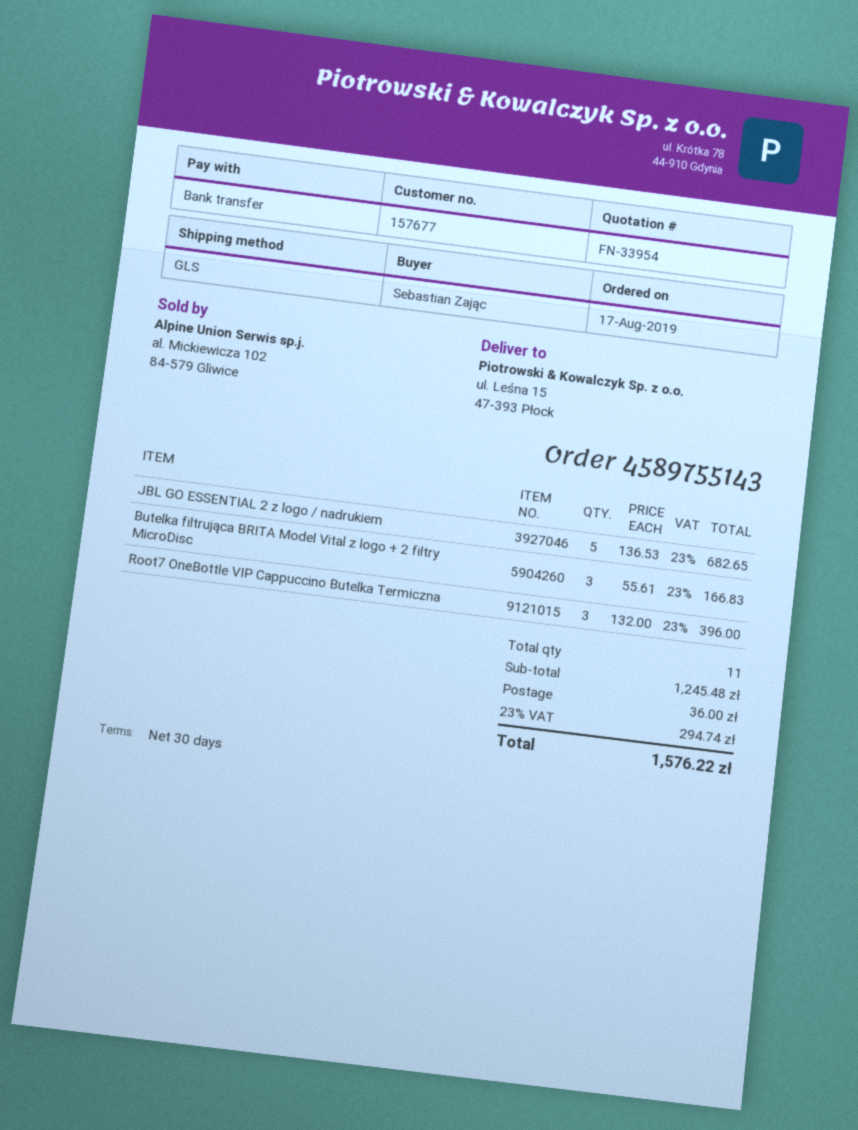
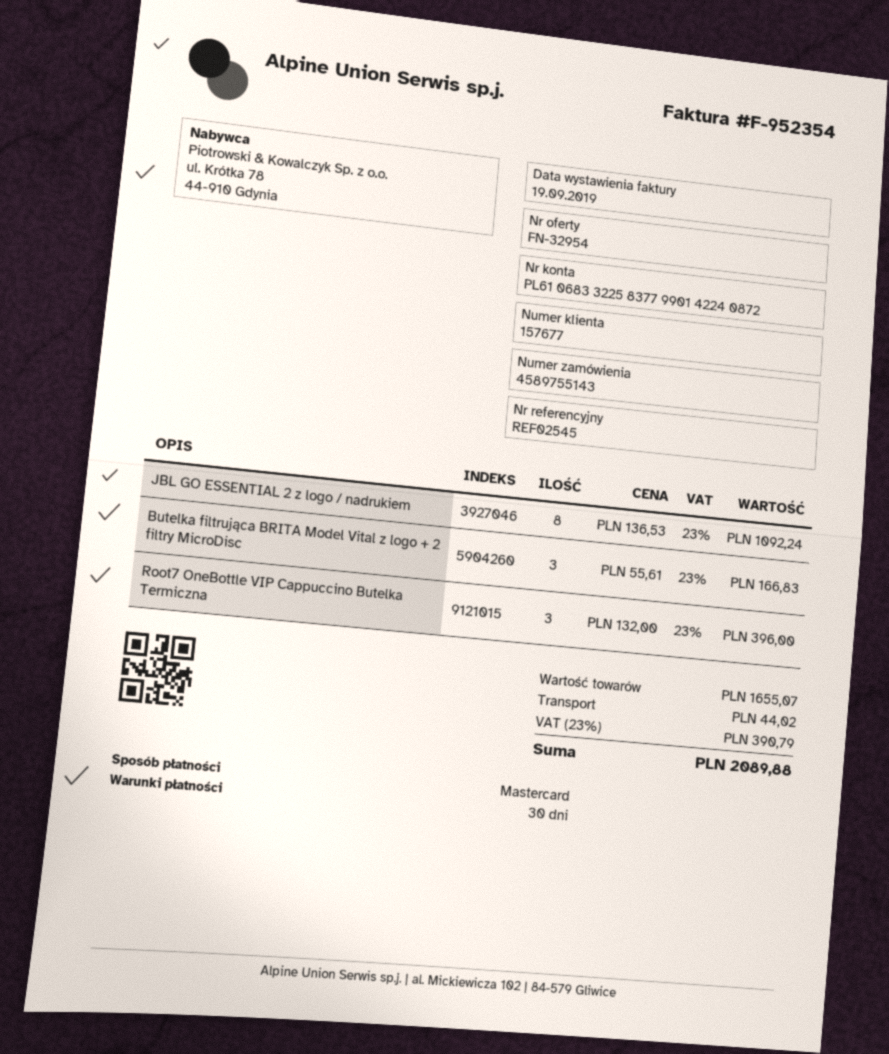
quote number: FN-33954 -> FN-32954
payment method: bank transfer -> Mastercard
JBL GO ESSENTIAL 2 z logo / nadrukiem: 5 x 136.53 = 682.65 -> 8 x 136.53 = 1092.24
subtotal: 1245.48 -> 1655.07
shipping: 36.00 -> 44.02
tax: 23% = 294.74 -> 23% = 390.79
total: 1576.22 -> 2089.88

